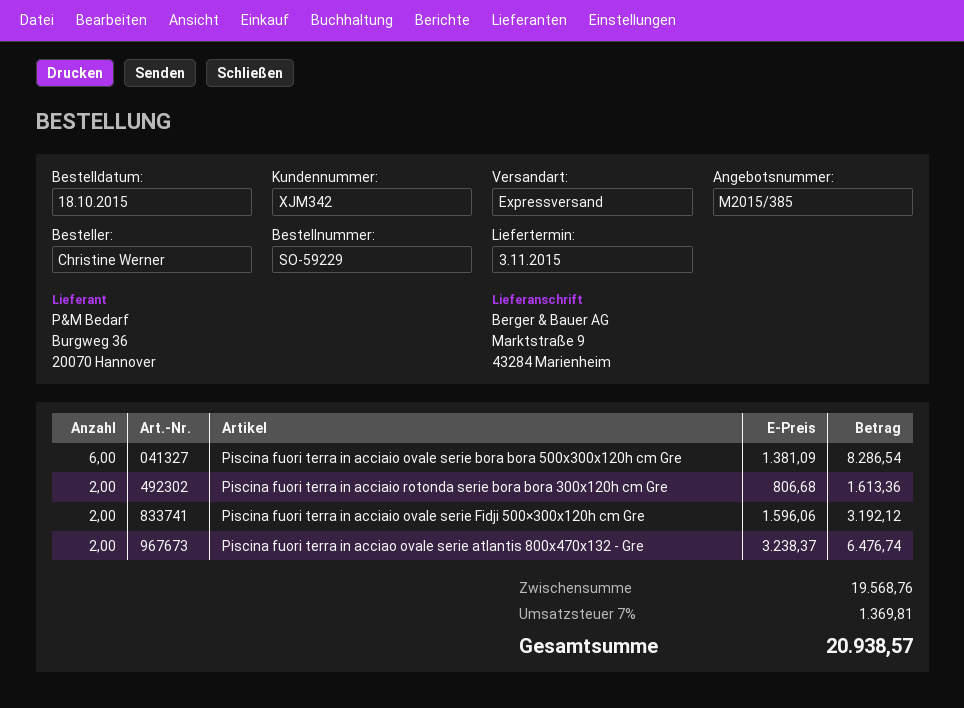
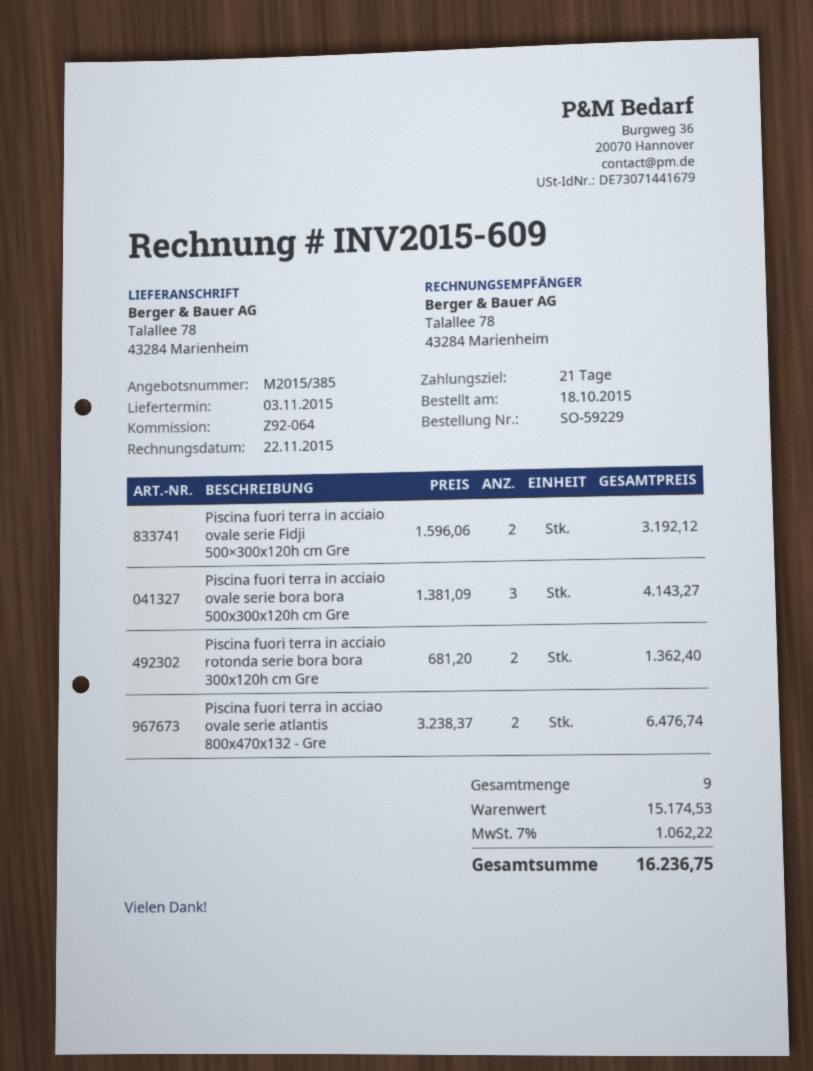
ship to: Marktstraße 9, 43284 Marienheim -> Talallee 78, 43284 Marienheim
Piscina fuori terra in acciaio ovale serie bora bora 500x300x120h cm Gre: 6 x 1381.09 = 8286.54 -> 3 x 1381.09 = 4143.27
Piscina fuori terra in acciaio rotonda serie bora bora 300x120h cm Gre: 2 x 806.68 = 1613.36 -> 2 x 681.20 = 1362.40
subtotal: 19568.76 -> 15174.53
tax: 7% = 1369.81 -> 7% = 1062.22
total: 20938.57 -> 16236.75

